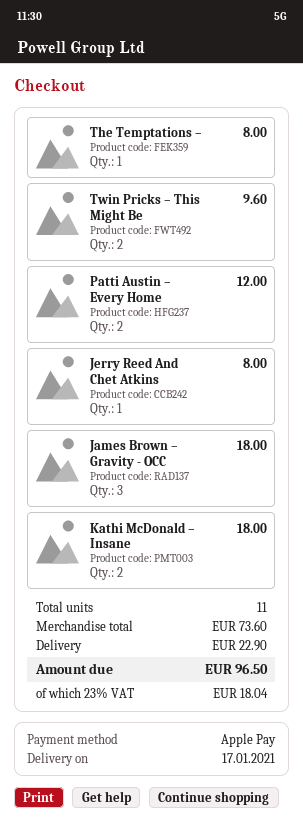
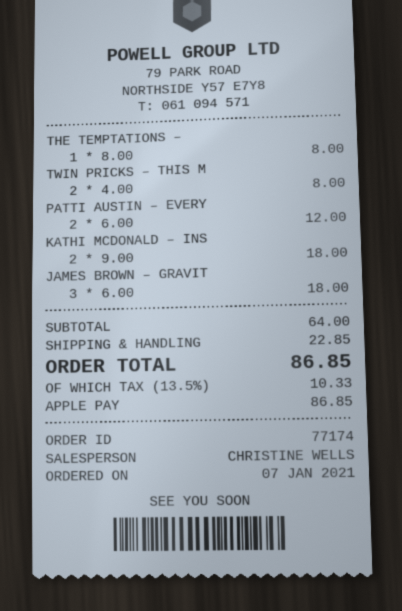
Twin Pricks – This Might Be: 2 for 9.60 -> 2 for 8.00
Jerry Reed And Chet Atkins: 1 for 8.00 -> none
subtotal: 73.60 -> 64.00
shipping: 22.90 -> 22.85
tax: 23% = 18.04 -> 13.5% = 10.33
total: 96.50 -> 86.85

